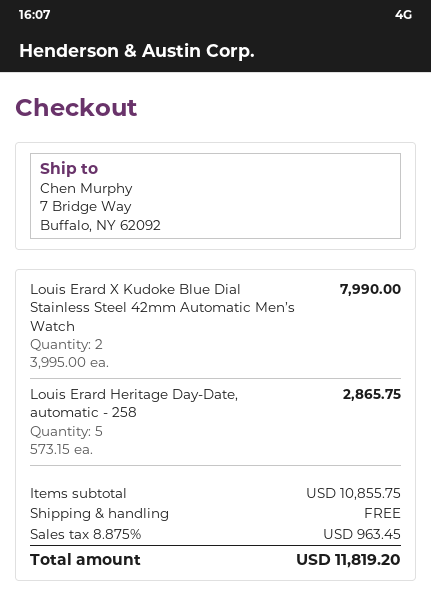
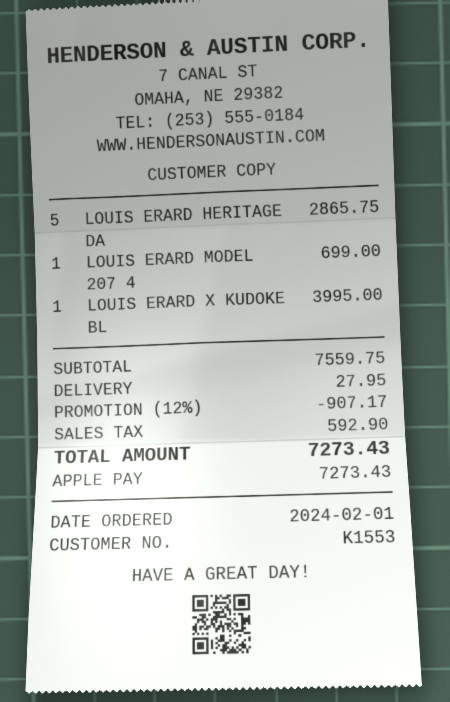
Louis Erard X Kudoke Blue Dial Stainless Steel 42mm Automatic Men’s Watch: 2 for 7990.00 -> 1 for 3995.00
LOUIS ERARD MODEL 207 4: none -> 1 for 699.00
subtotal: 10855.75 -> 7559.75
discount: none -> 12% = 907.17
shipping: 0.00 -> 27.95
tax: 963.45 -> 592.90
total: 11819.20 -> 7273.43

